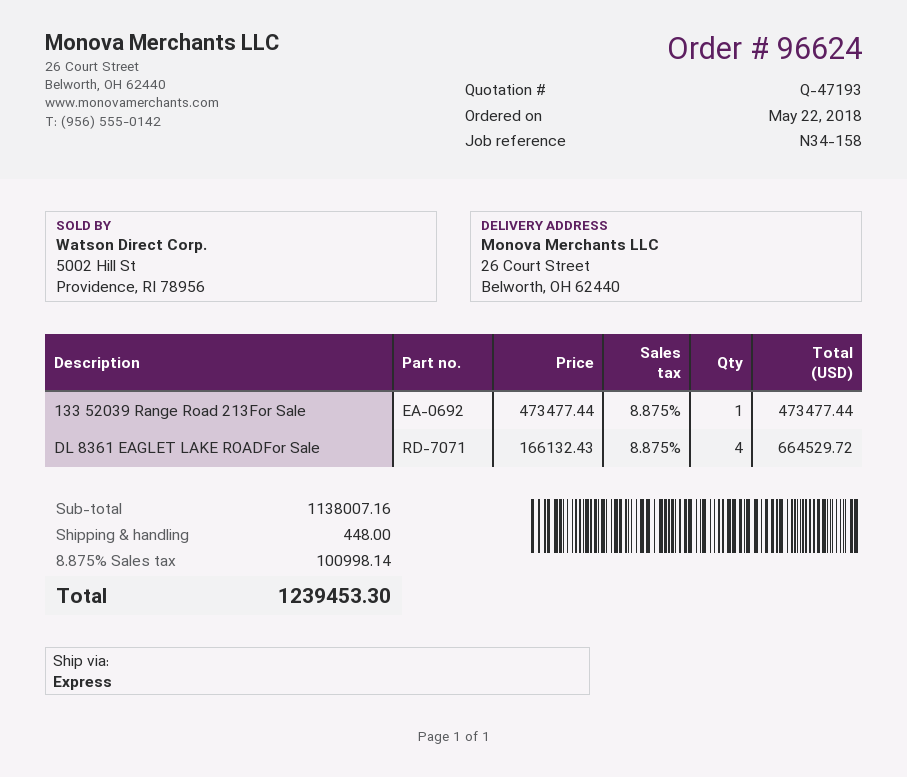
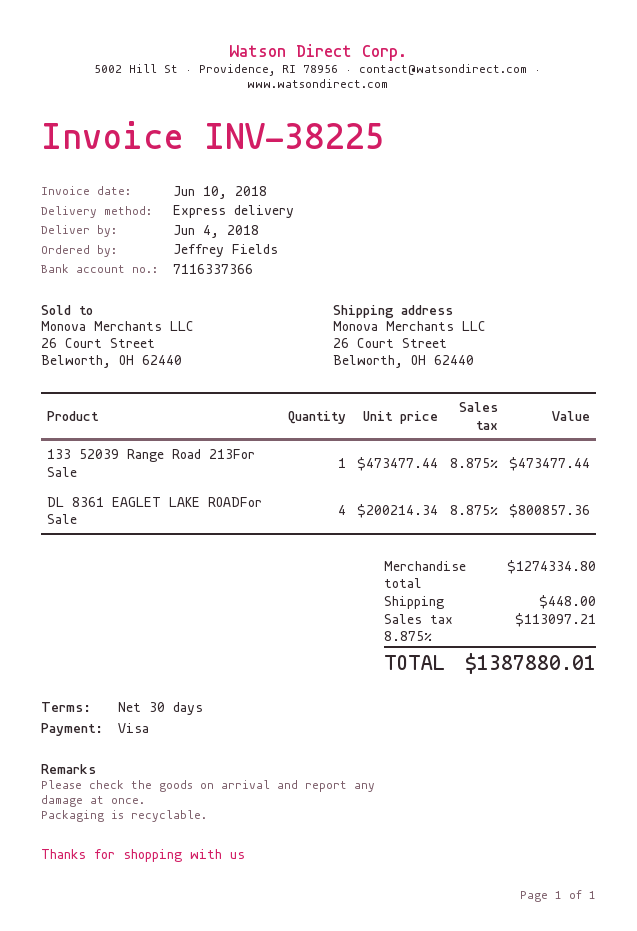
DL 8361 EAGLET LAKE ROADFor Sale: 4 x 166132.43 = 664529.72 -> 4 x 200214.34 = 800857.36
subtotal: 1138007.16 -> 1274334.80
tax: 8.875% = 100998.14 -> 8.875% = 113097.21
total: 1239453.30 -> 1387880.01

